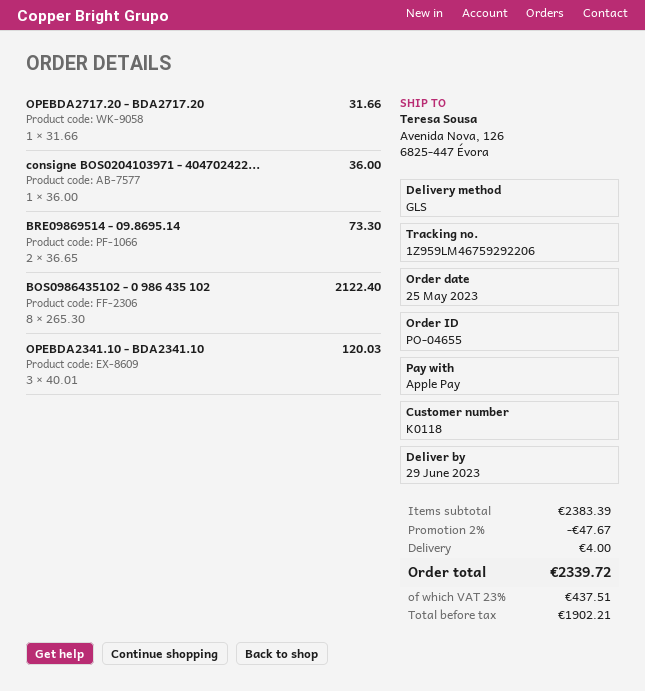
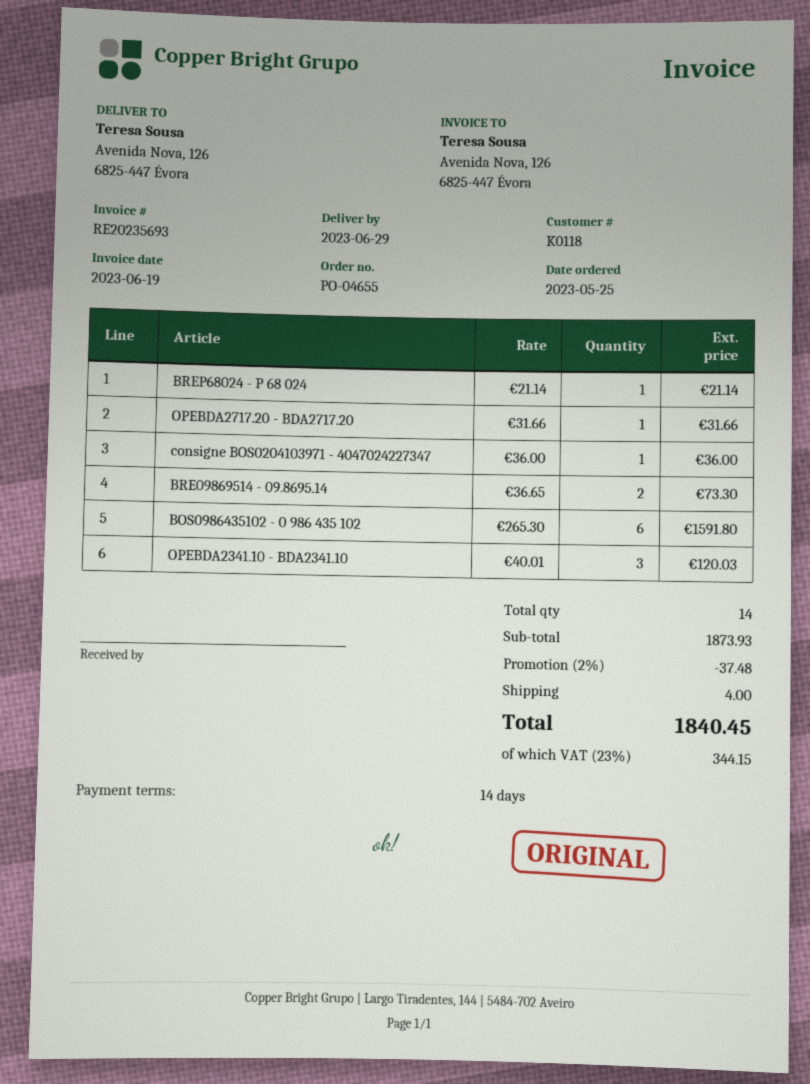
BOS0986435102 - 0 986 435 102: 8 x 265.30 = 2122.40 -> 6 x 265.30 = 1591.80
BREP68024 - P 68 024: none -> 1 x 21.14 = 21.14
subtotal: 2383.39 -> 1873.93
discount: 2% = 47.67 -> 2% = 37.48
tax: 23% = 437.51 -> 23% = 344.15
total: 2339.72 -> 1840.45

